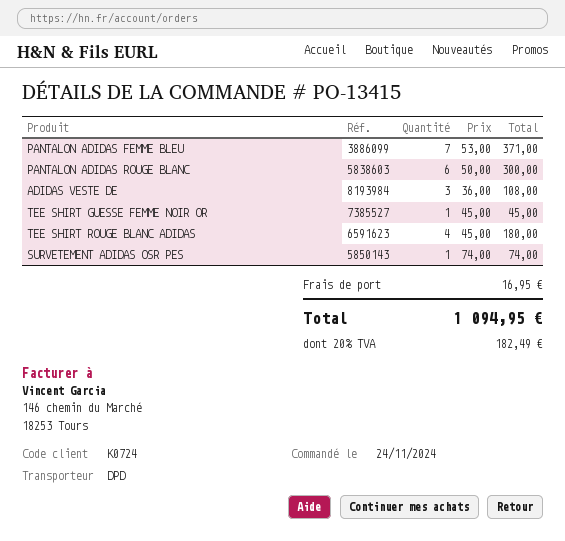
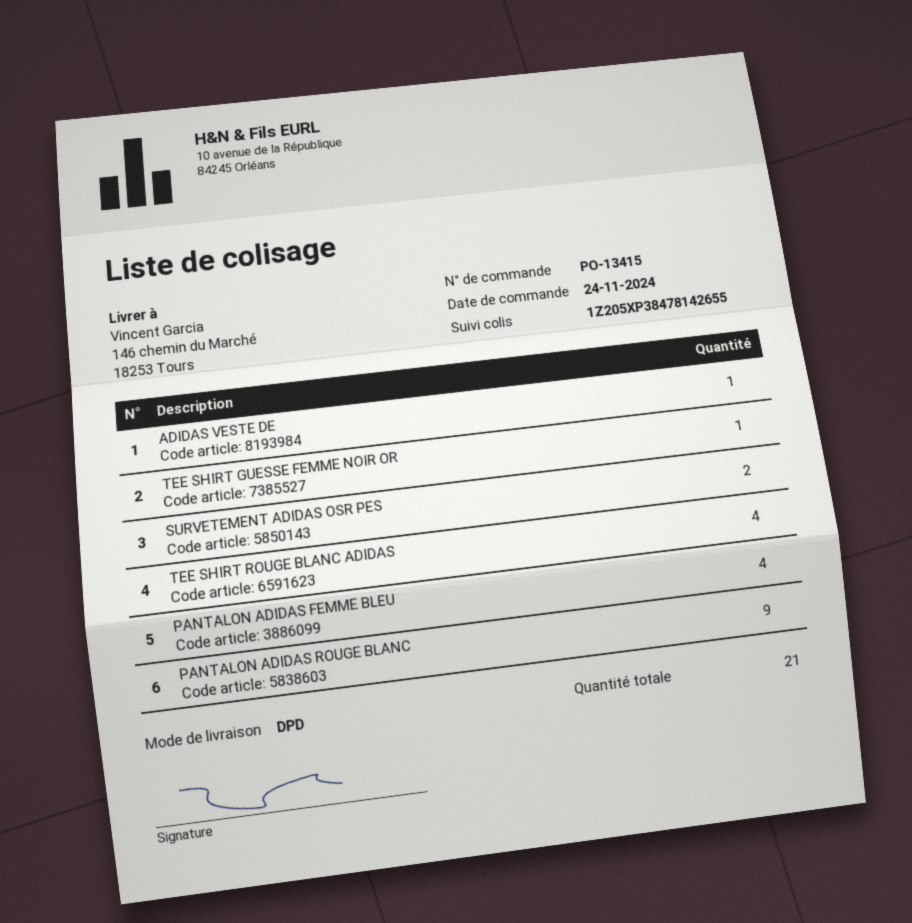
PANTALON ADIDAS FEMME BLEU: 7 -> 4
PANTALON ADIDAS ROUGE BLANC: 6 -> 9
ADIDAS VESTE DE: 3 -> 1
SURVETEMENT ADIDAS OSR PES: 1 -> 2

